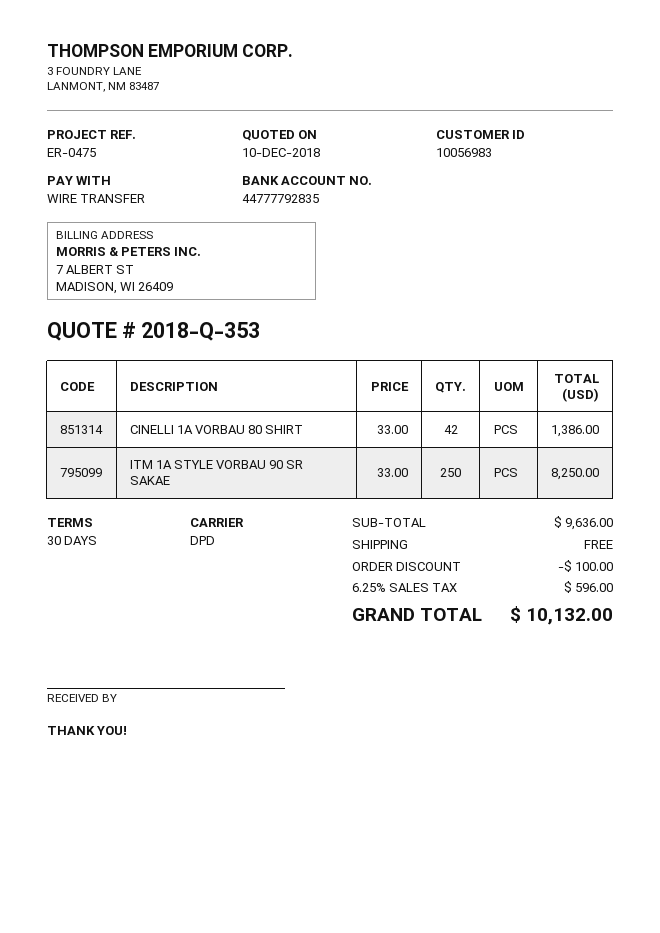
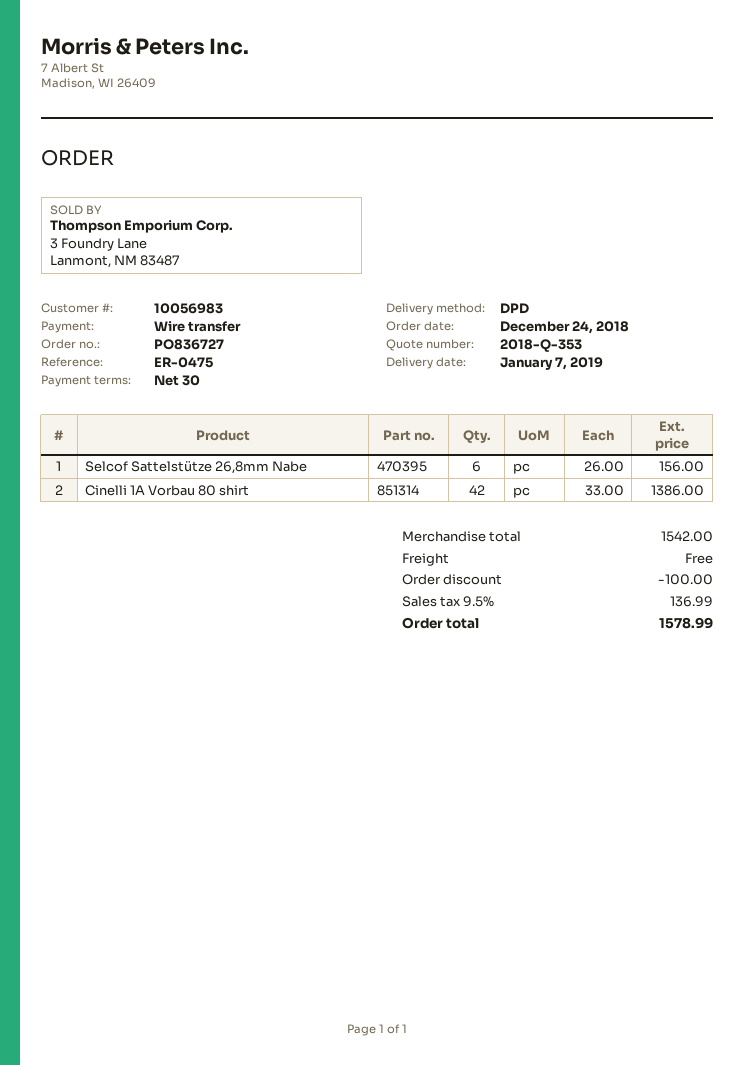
ITM 1A STYLE VORBAU 90 SR SAKAE: 250 x 33.00 = 8250.00 -> none
Selcof Sattelstütze 26,8mm Nabe: none -> 6 x 26.00 = 156.00
subtotal: 9636.00 -> 1542.00
tax: 6.25% = 596.00 -> 9.5% = 136.99
total: 10132.00 -> 1578.99

